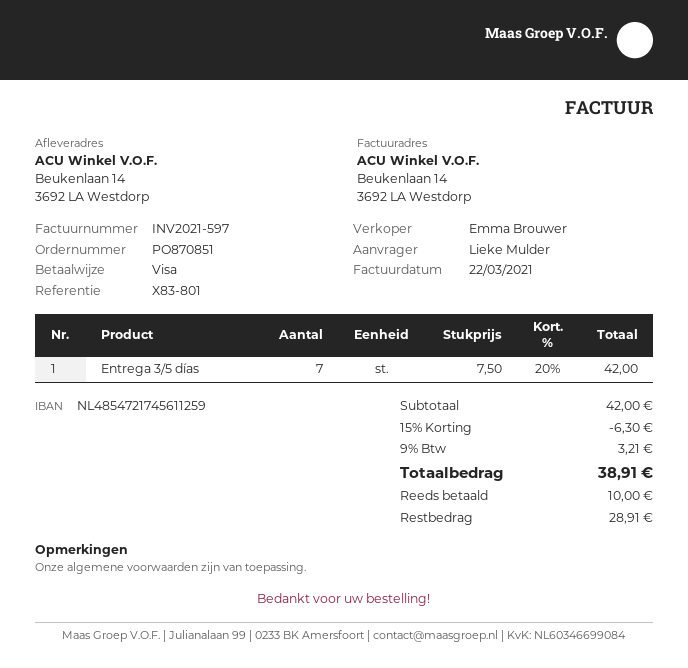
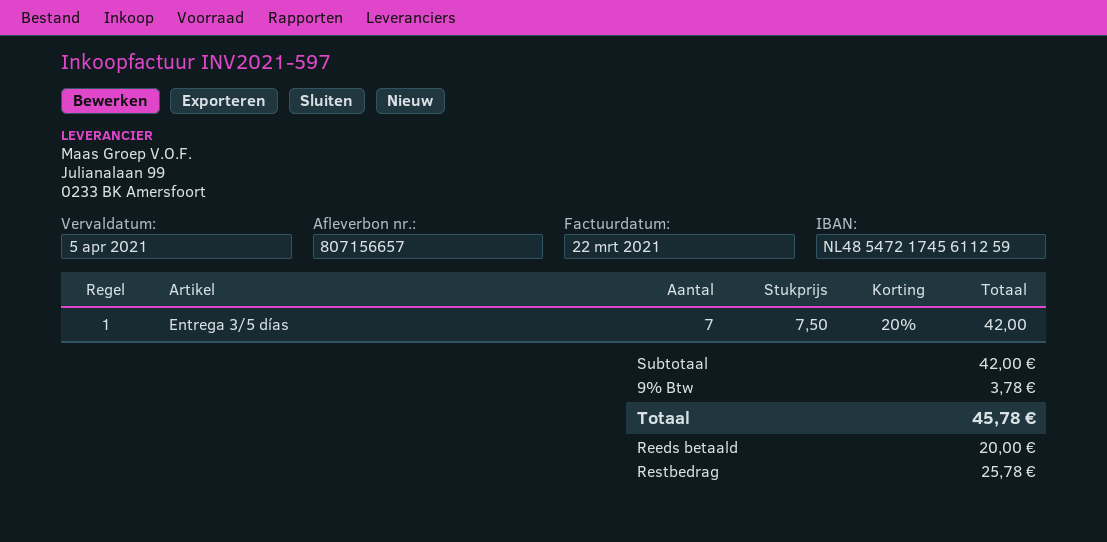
discount: 15% = 6.30 -> none
tax: 9% = 3.21 -> 9% = 3.78
total: 38.91 -> 45.78
deposit: 10.00 -> 20.00
balance: 28.91 -> 25.78

